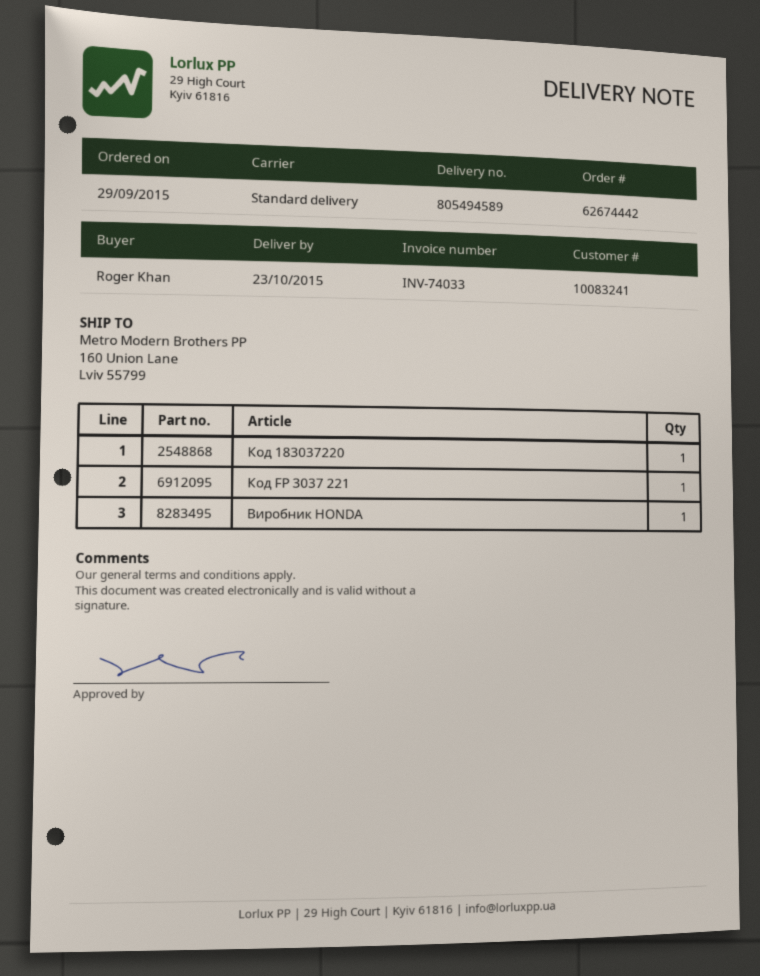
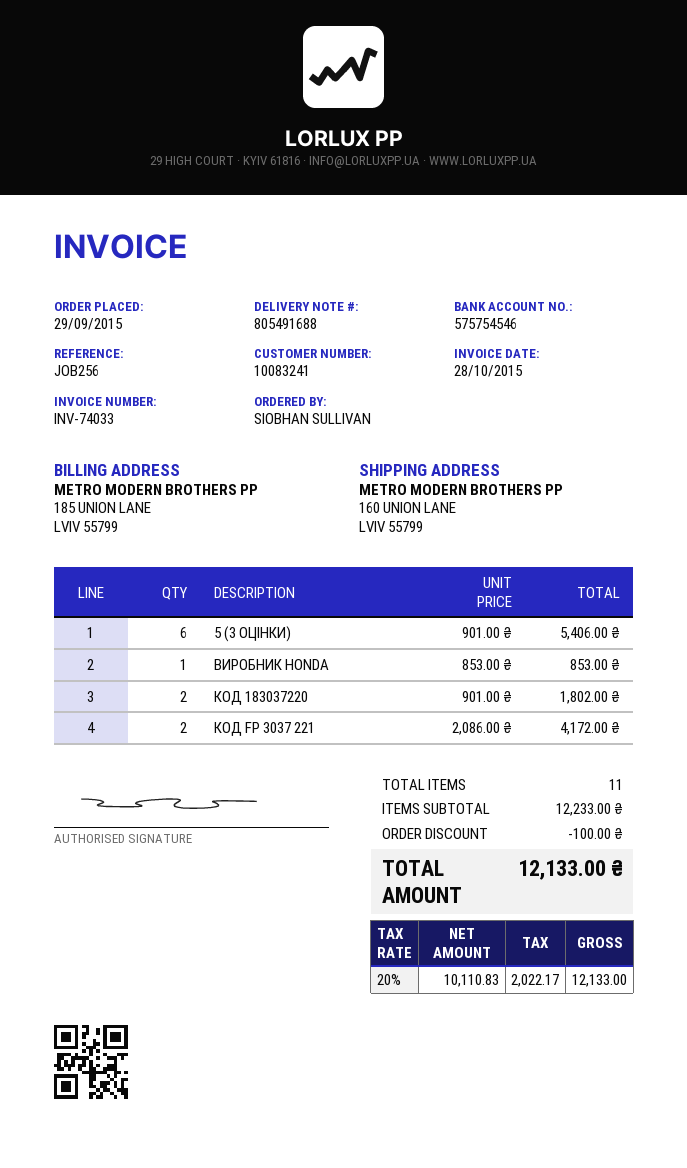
delivery note number: 805494589 -> 805491688
ordered by: Roger Khan -> SIOBHAN SULLIVAN
Код 183037220: 1 -> 2
Код FP 3037 221: 1 -> 2
5 (3 ОЦІНКИ): none -> 6

